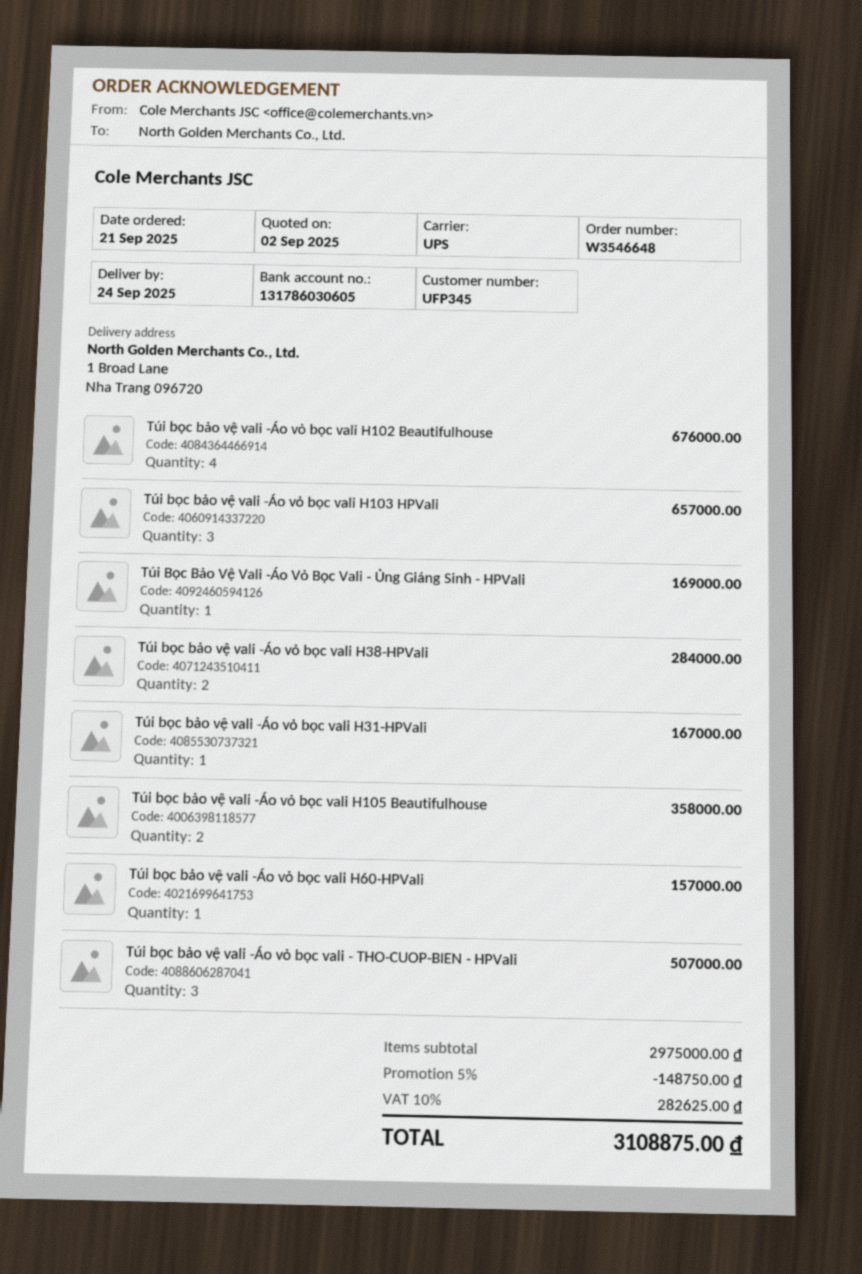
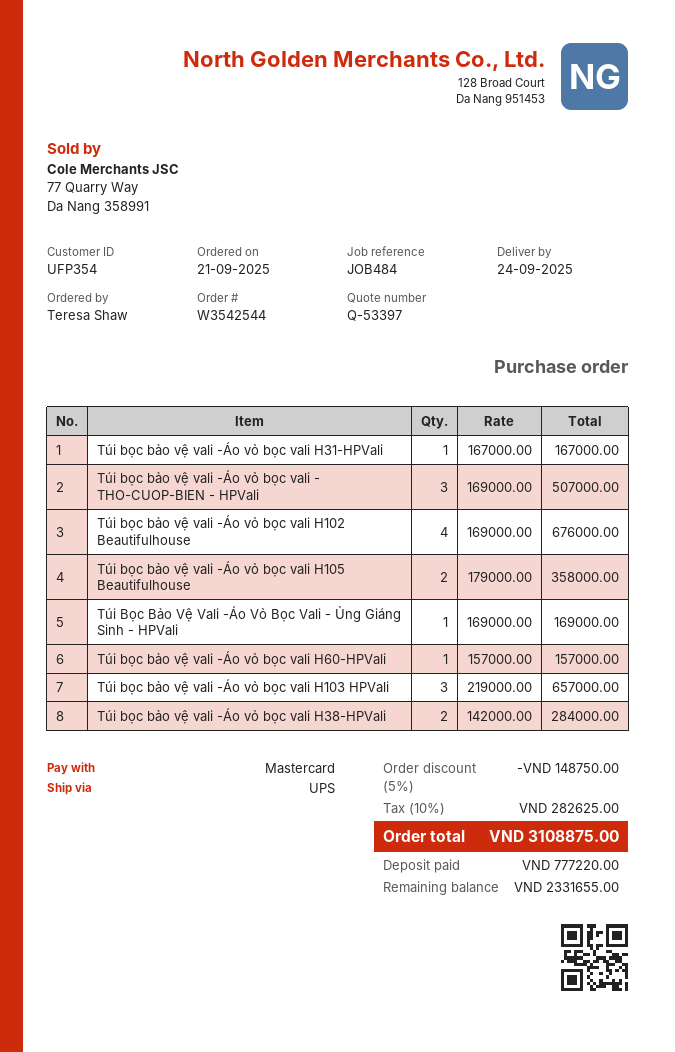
order number: W3546648 -> W3542544
customer number: UFP345 -> UFP354

